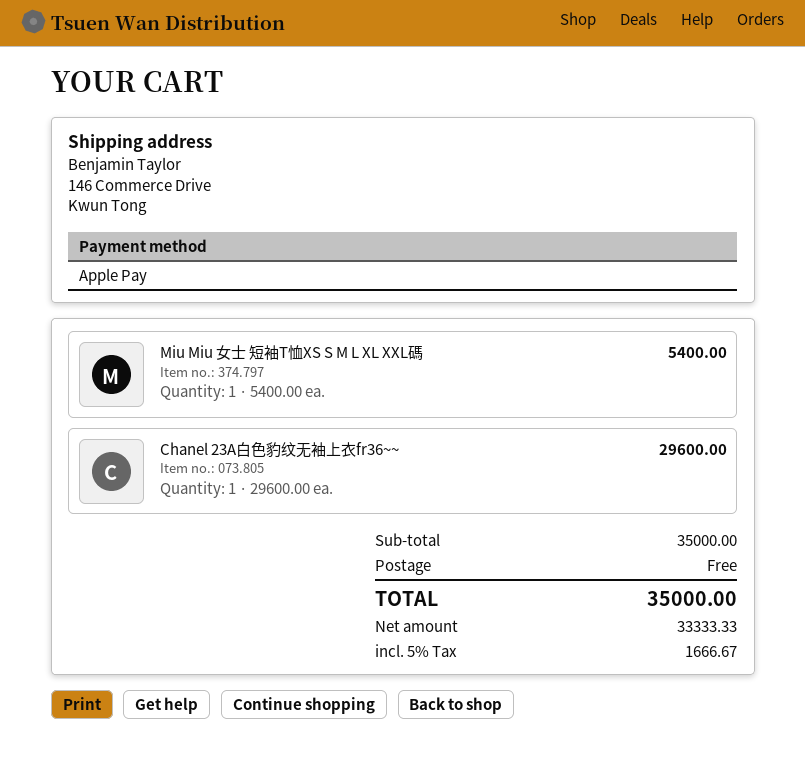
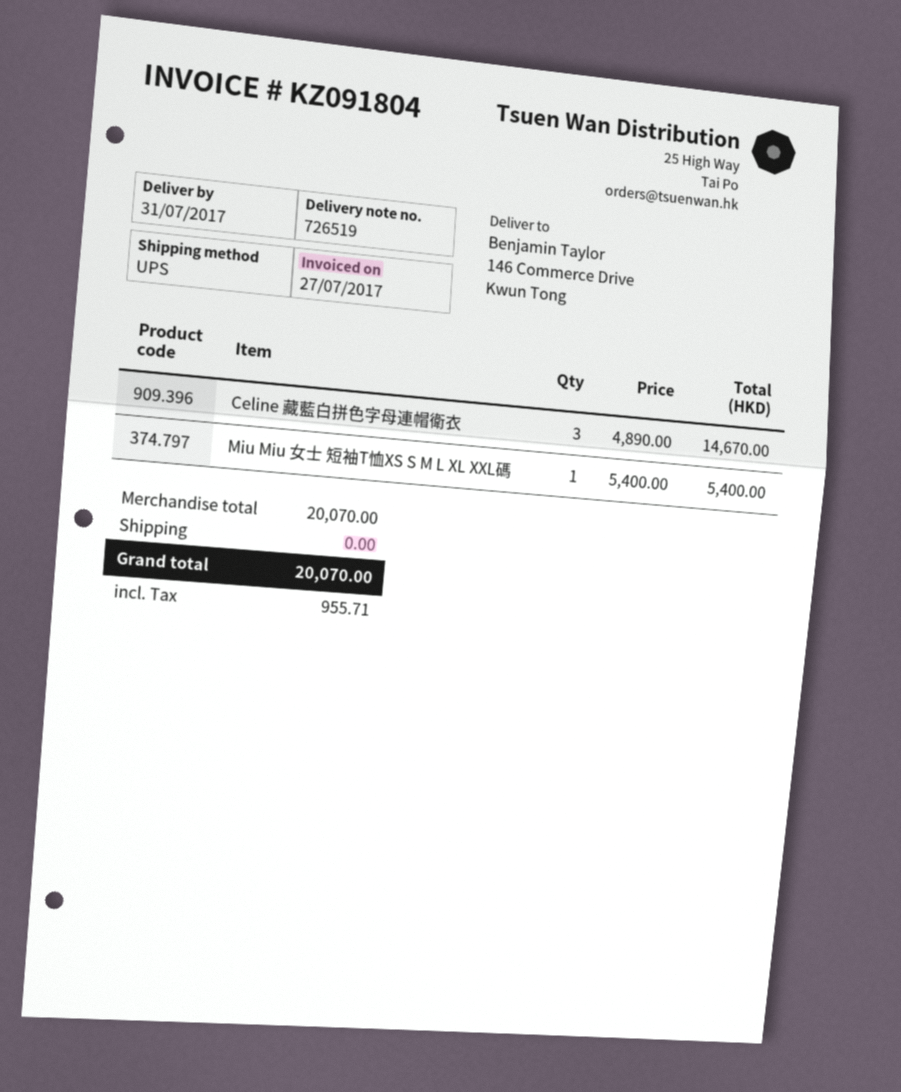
Chanel 23A白色豹纹无袖上衣fr36~~: 1 x 29600.00 = 29600.00 -> none
Celine 藏藍白拼色字母連帽衛衣: none -> 3 x 4890.00 = 14670.00
subtotal: 35000.00 -> 20070.00
tax: 1666.67 -> 955.71
total: 35000.00 -> 20070.00

